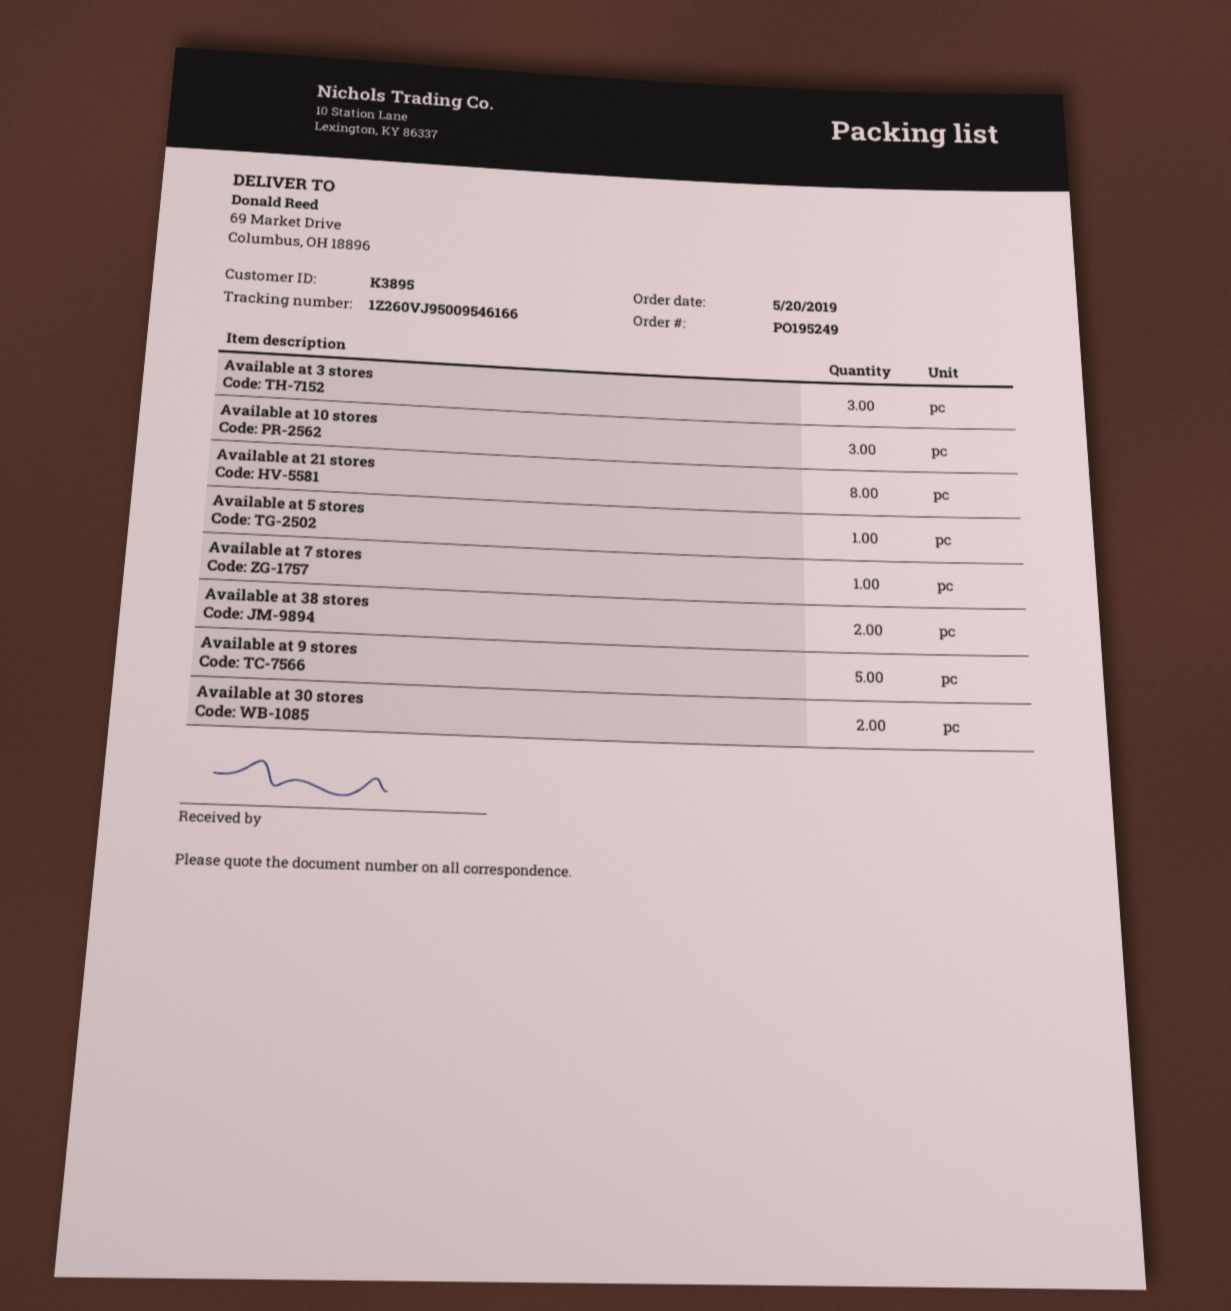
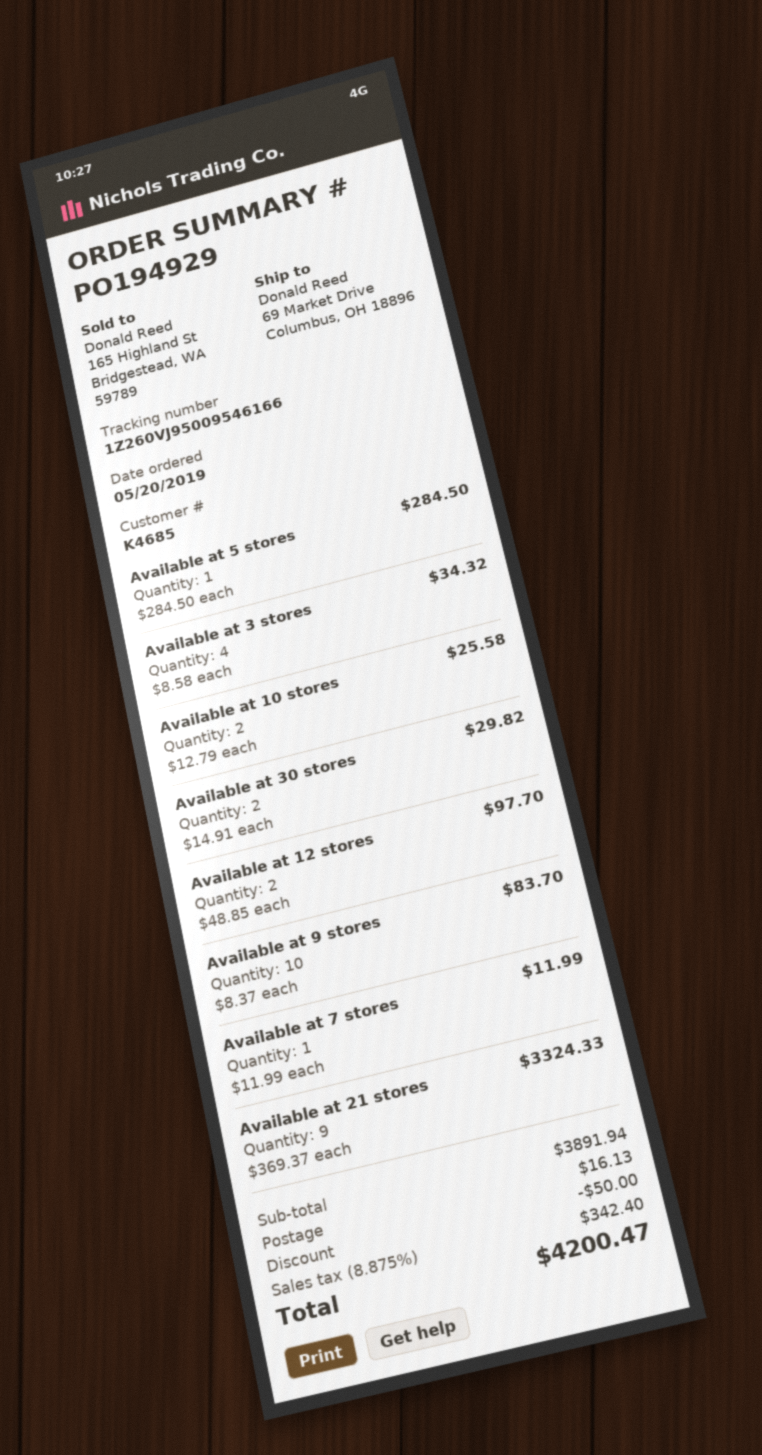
order number: PO195249 -> PO194929
customer number: K3895 -> K4685
Available at 3 stores: 3 -> 4
Available at 10 stores: 3 -> 2
Available at 21 stores: 8 -> 9
Available at 38 stores: 2 -> none
Available at 9 stores: 5 -> 10
Available at 12 stores: none -> 2

